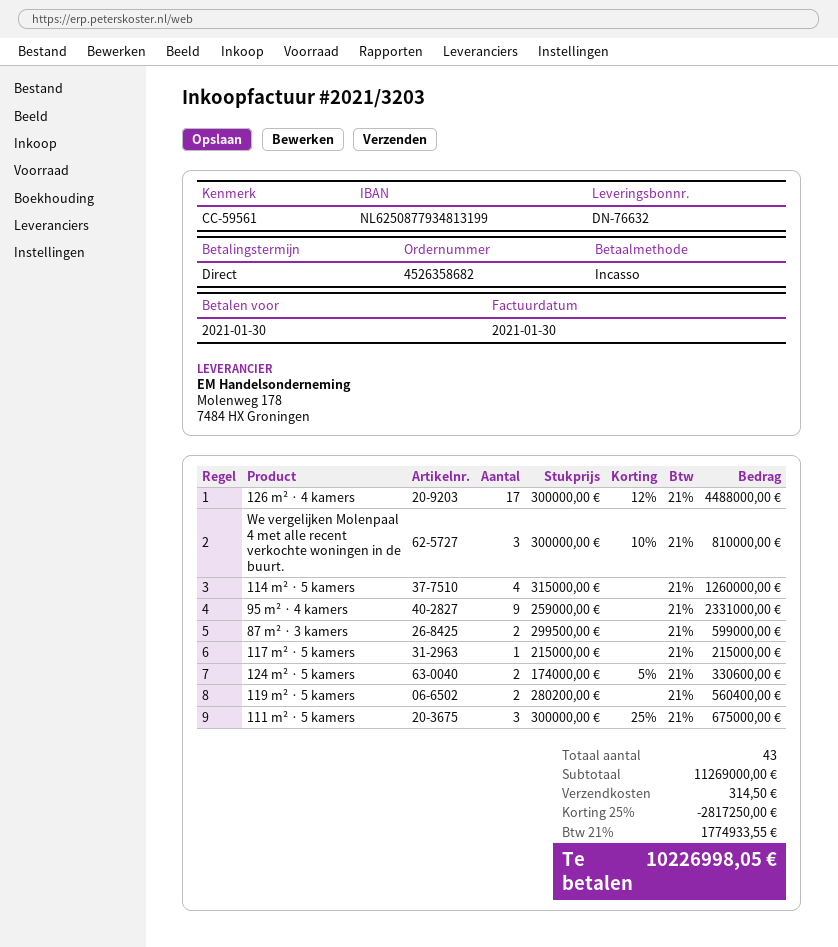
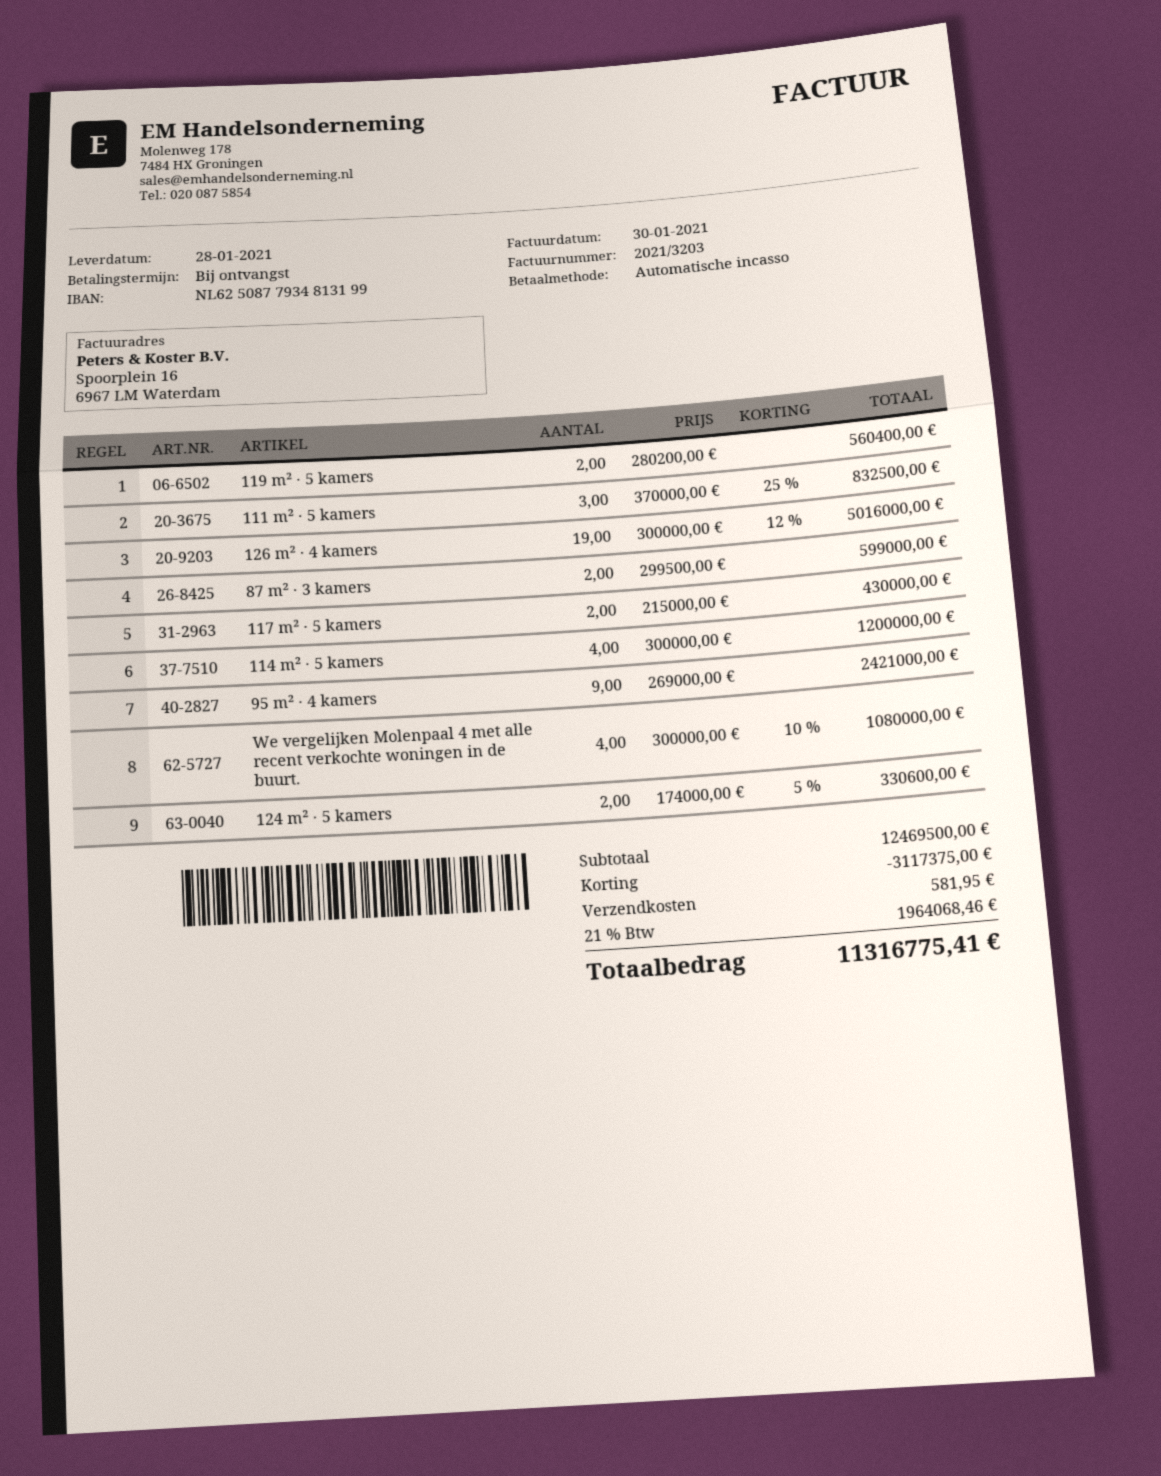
126 m² · 4 kamers: 17 x 300000.00 - 12% = 4488000.00 -> 19 x 300000.00 - 12% = 5016000.00
We vergelijken Molenpaal 4 met alle recent verkochte woningen in de buurt.: 3 x 300000.00 - 10% = 810000.00 -> 4 x 300000.00 - 10% = 1080000.00
114 m² · 5 kamers: 4 x 315000.00 = 1260000.00 -> 4 x 300000.00 = 1200000.00
95 m² · 4 kamers: 9 x 259000.00 = 2331000.00 -> 9 x 269000.00 = 2421000.00
117 m² · 5 kamers: 1 x 215000.00 = 215000.00 -> 2 x 215000.00 = 430000.00
111 m² · 5 kamers: 3 x 300000.00 - 25% = 675000.00 -> 3 x 370000.00 - 25% = 832500.00
subtotal: 11269000.00 -> 12469500.00
discount: 2817250.00 -> 3117375.00
shipping: 314.50 -> 581.95
tax: 21% = 1774933.55 -> 21% = 1964068.46
total: 10226998.05 -> 11316775.41

